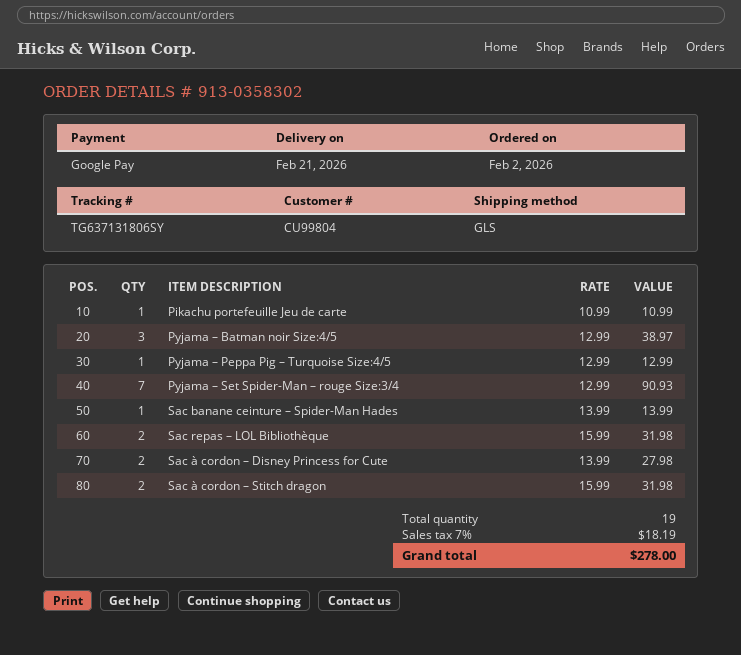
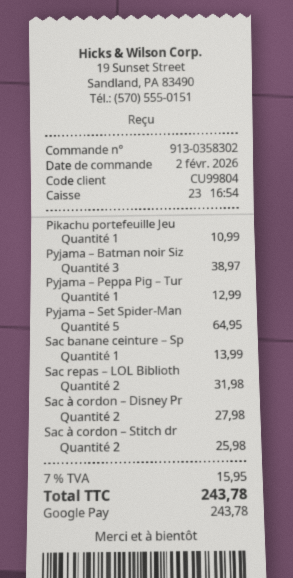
Pyjama – Set Spider-Man – rouge Size:3/4: 7 for 90.93 -> 5 for 64.95
Sac à cordon – Stitch dragon: 2 for 31.98 -> 2 for 25.98
tax: 7% = 18.19 -> 7% = 15.95
total: 278.00 -> 243.78

